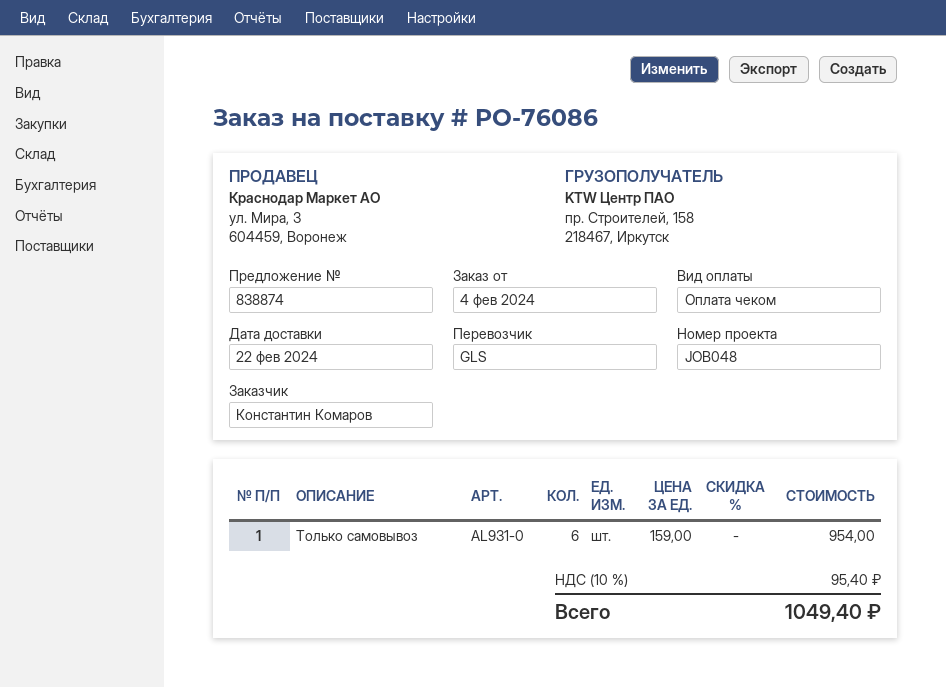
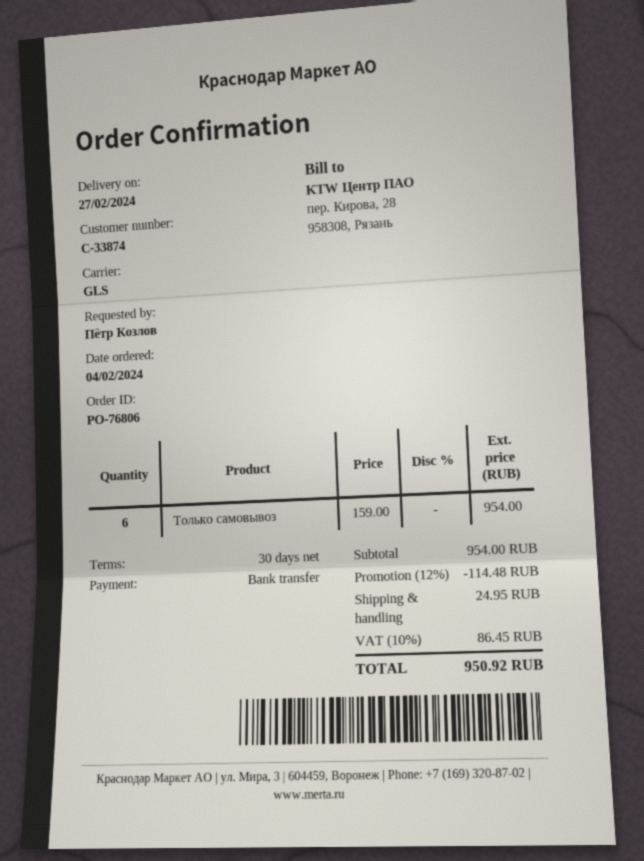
order number: PO-76086 -> PO-76806
delivery date: 2024-02-22 -> 2024-02-27
ordered by: Константин Комаров -> Пётр Козлов
payment method: cheque -> bank transfer
discount: none -> 12% = 114.48
shipping: none -> 24.95
tax: 10% = 95.40 -> 10% = 86.45
total: 1049.40 -> 950.92

